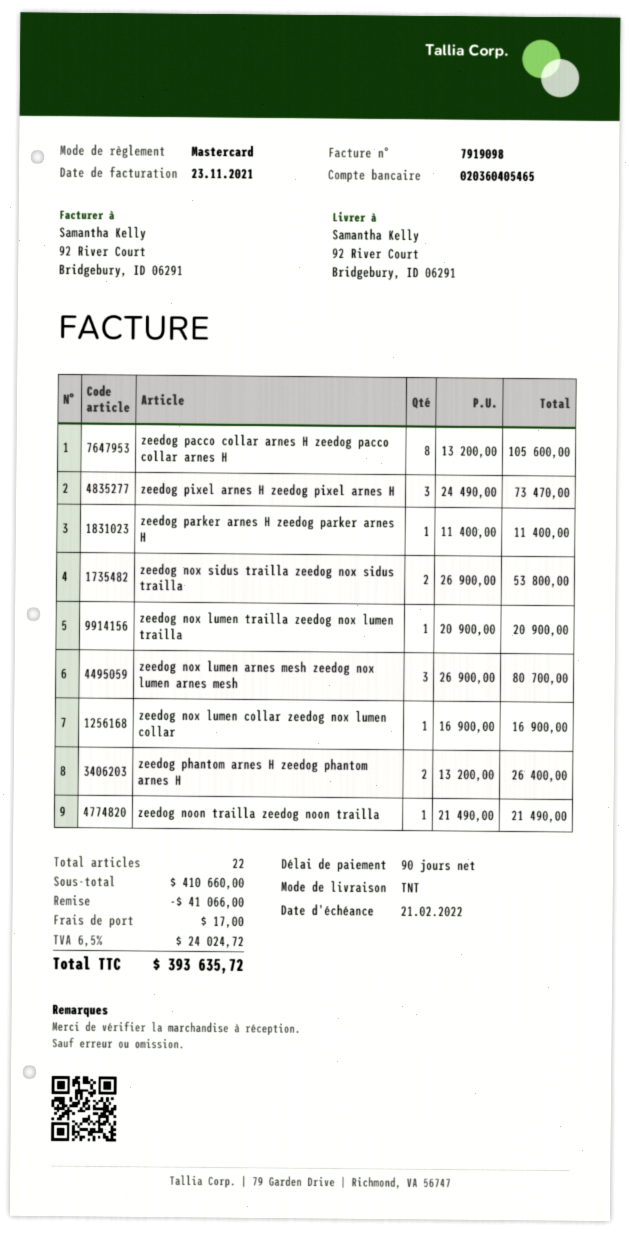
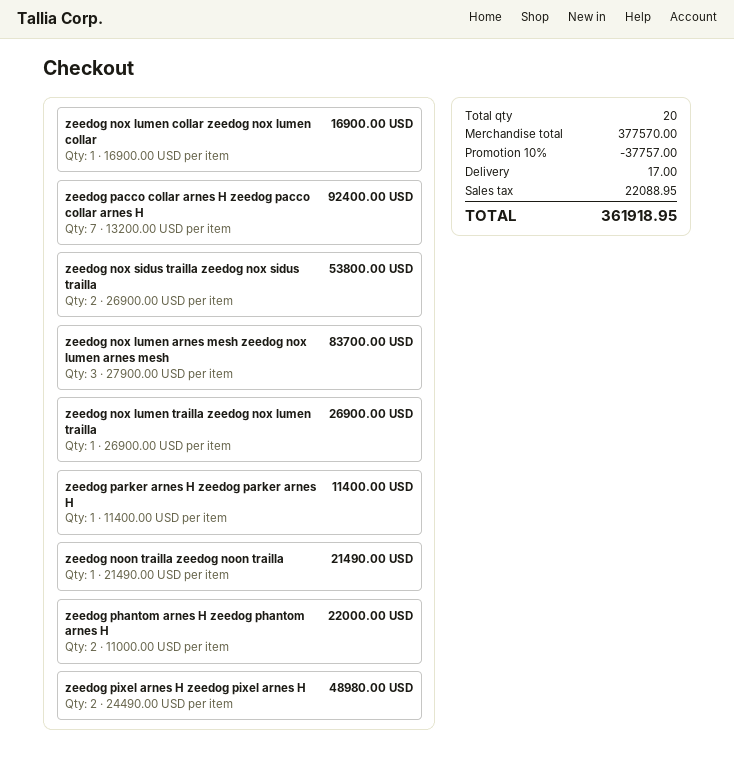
zeedog pacco collar arnes H zeedog pacco collar arnes H: 8 x 13200.00 = 105600.00 -> 7 x 13200.00 = 92400.00
zeedog pixel arnes H zeedog pixel arnes H: 3 x 24490.00 = 73470.00 -> 2 x 24490.00 = 48980.00
zeedog nox lumen trailla zeedog nox lumen trailla: 1 x 20900.00 = 20900.00 -> 1 x 26900.00 = 26900.00
zeedog nox lumen arnes mesh zeedog nox lumen arnes mesh: 3 x 26900.00 = 80700.00 -> 3 x 27900.00 = 83700.00
zeedog phantom arnes H zeedog phantom arnes H: 2 x 13200.00 = 26400.00 -> 2 x 11000.00 = 22000.00
total quantity: 22 -> 20
subtotal: 410660.00 -> 377570.00
discount: 41066.00 -> 37757.00
tax: 24024.72 -> 22088.95
total: 393635.72 -> 361918.95

